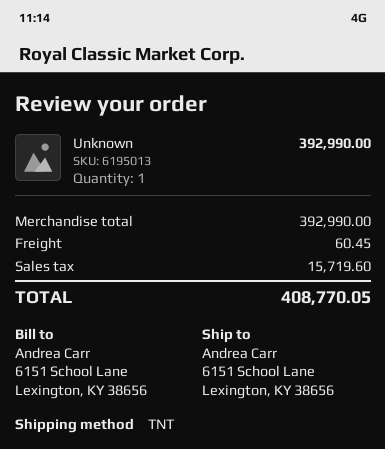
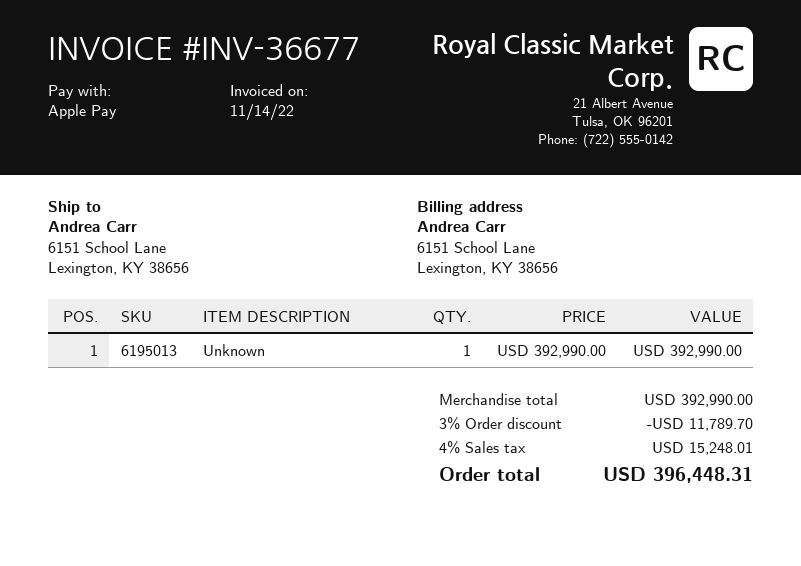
discount: none -> 3% = 11789.70
shipping: 60.45 -> none
tax: 15719.60 -> 15248.01
total: 408770.05 -> 396448.31

